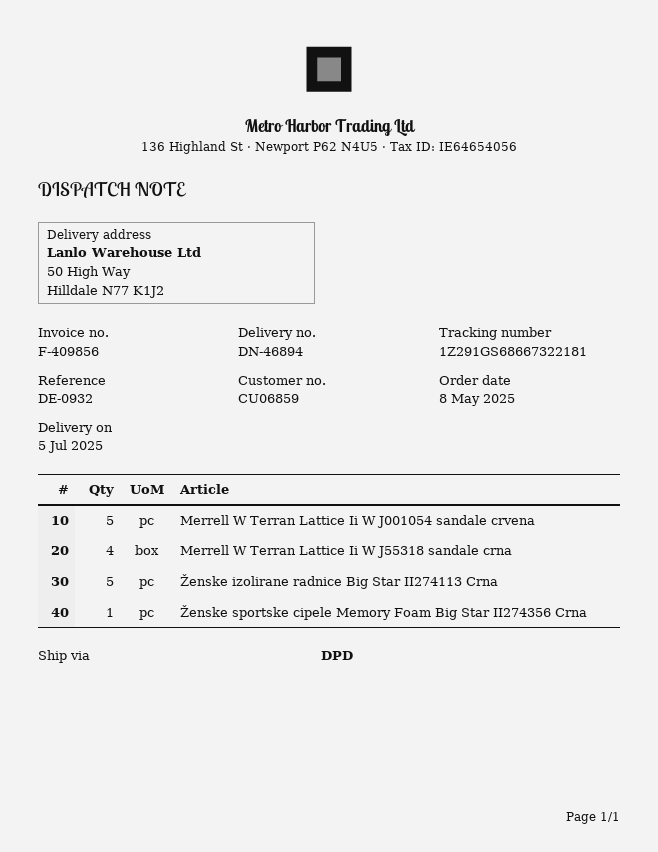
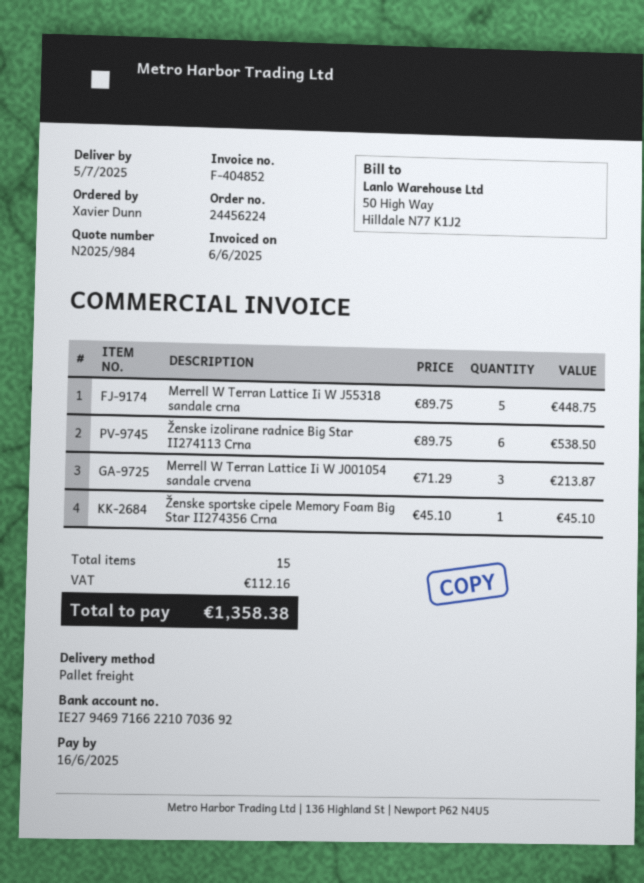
invoice number: F-409856 -> F-404852
shipping method: DPD -> pallet freight
Merrell W Terran Lattice Ii W J001054 sandale crvena: 5 -> 3
Merrell W Terran Lattice Ii W J55318 sandale crna: 4 -> 5
Ženske izolirane radnice Big Star II274113 Crna: 5 -> 6

